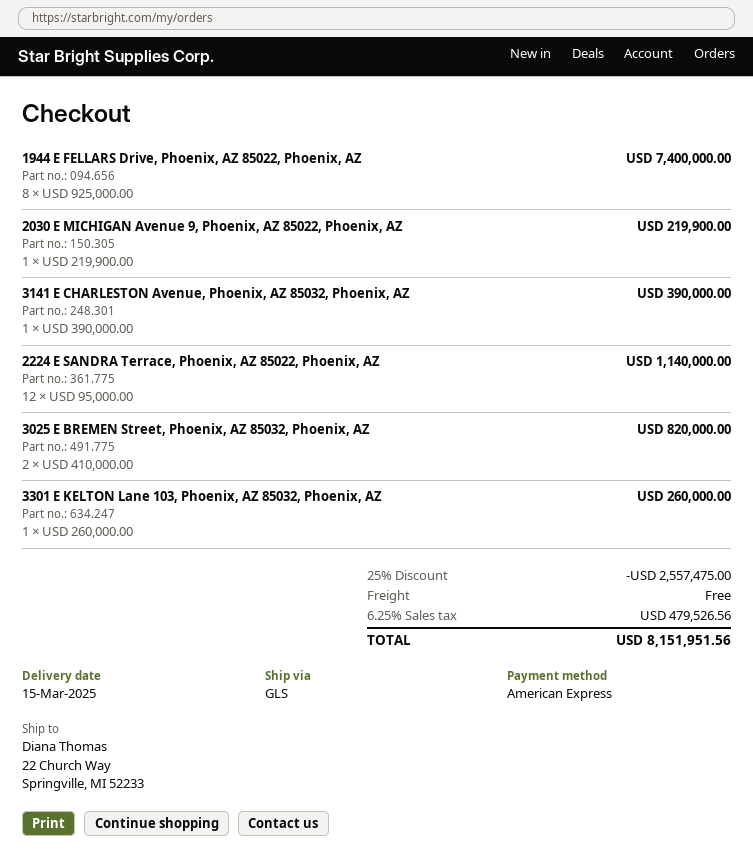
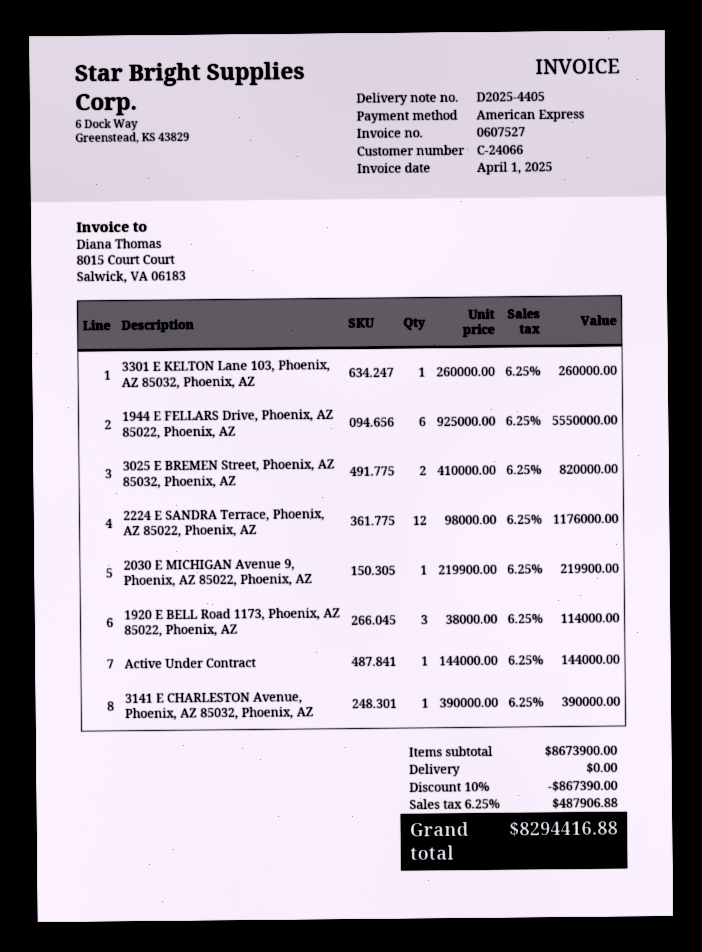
1944 E FELLARS Drive, Phoenix, AZ 85022, Phoenix, AZ: 8 x 925000.00 = 7400000.00 -> 6 x 925000.00 = 5550000.00
2224 E SANDRA Terrace, Phoenix, AZ 85022, Phoenix, AZ: 12 x 95000.00 = 1140000.00 -> 12 x 98000.00 = 1176000.00
1920 E BELL Road 1173, Phoenix, AZ 85022, Phoenix, AZ: none -> 3 x 38000.00 = 114000.00
Active Under Contract: none -> 1 x 144000.00 = 144000.00
discount: 25% = 2557475.00 -> 10% = 867390.00
tax: 6.25% = 479526.56 -> 6.25% = 487906.88
total: 8151951.56 -> 8294416.88

